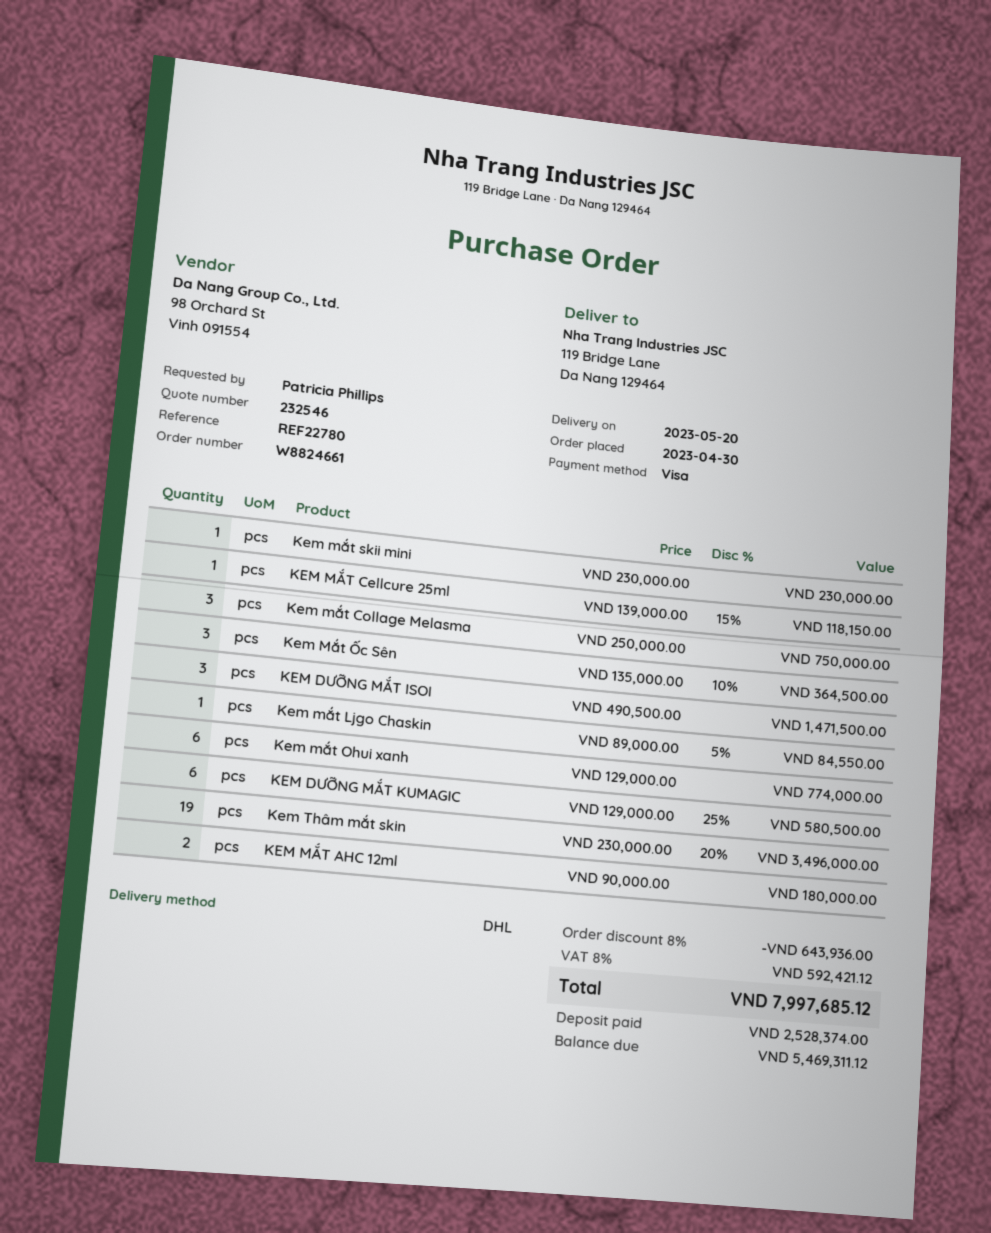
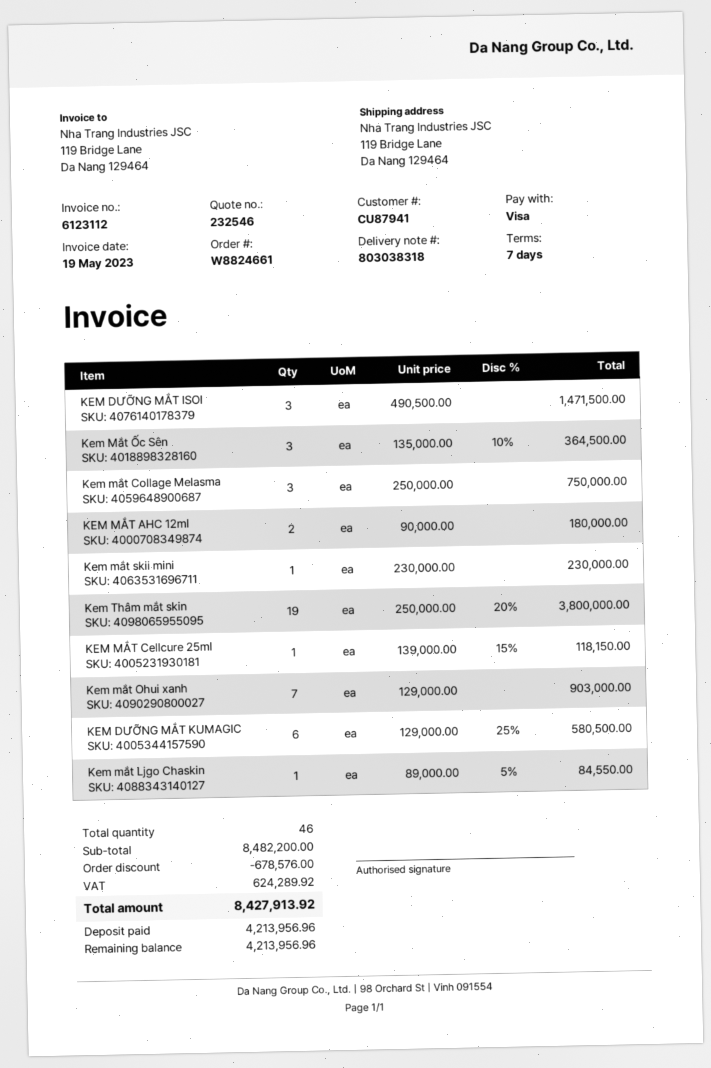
Kem mắt Ohui xanh: 6 x 129000.00 = 774000.00 -> 7 x 129000.00 = 903000.00
Kem Thâm mắt skin: 19 x 230000.00 - 20% = 3496000.00 -> 19 x 250000.00 - 20% = 3800000.00
discount: 643936.00 -> 678576.00
tax: 592421.12 -> 624289.92
total: 7997685.12 -> 8427913.92
deposit: 2528374.00 -> 4213956.96
balance: 5469311.12 -> 4213956.96

